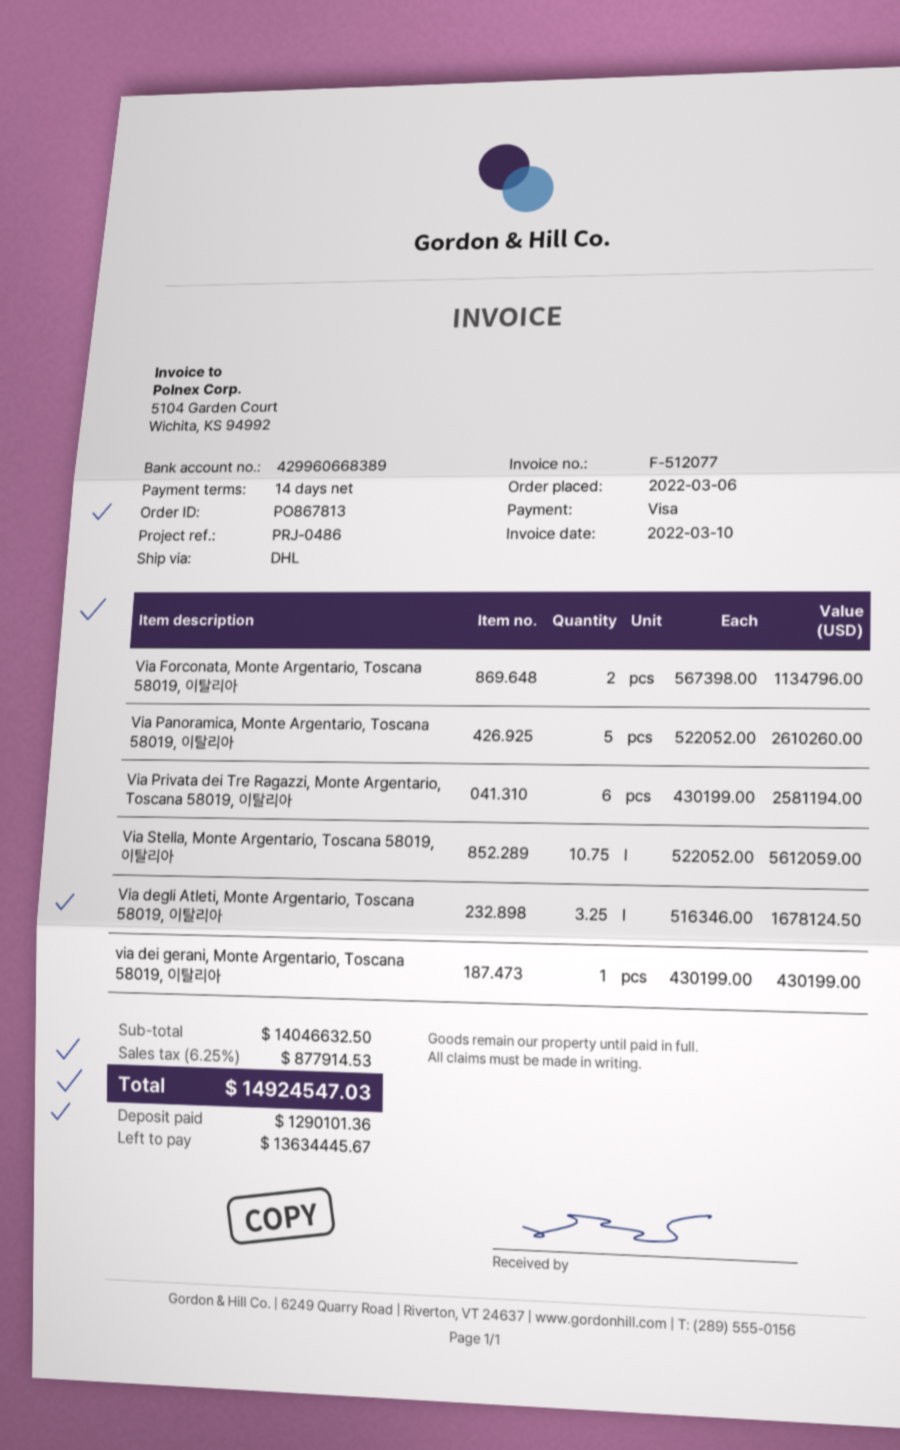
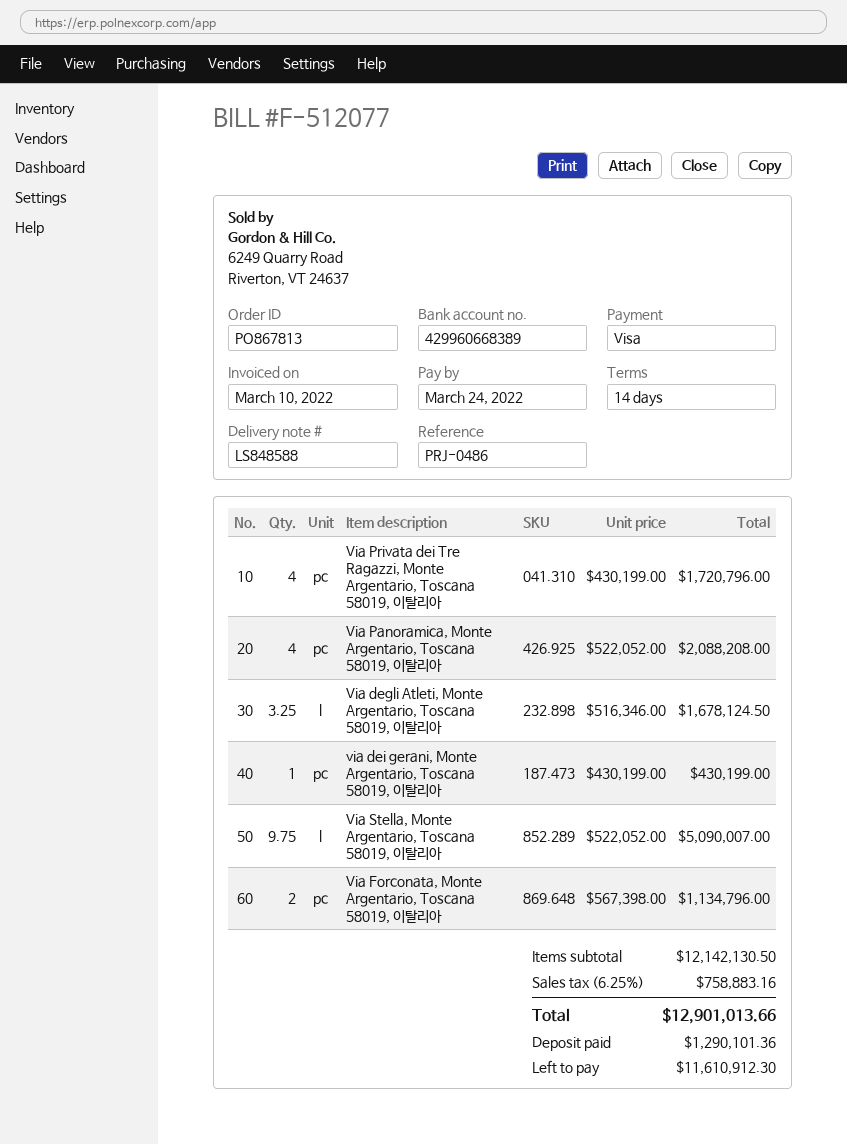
Via Panoramica, Monte Argentario, Toscana 58019, 이탈리아: 5 x 522052.00 = 2610260.00 -> 4 x 522052.00 = 2088208.00
Via Privata dei Tre Ragazzi, Monte Argentario, Toscana 58019, 이탈리아: 6 x 430199.00 = 2581194.00 -> 4 x 430199.00 = 1720796.00
Via Stella, Monte Argentario, Toscana 58019, 이탈리아: 10.75 x 522052.00 = 5612059.00 -> 9.75 x 522052.00 = 5090007.00
subtotal: 14046632.50 -> 12142130.50
tax: 6.25% = 877914.53 -> 6.25% = 758883.16
total: 14924547.03 -> 12901013.66
balance: 13634445.67 -> 11610912.30

